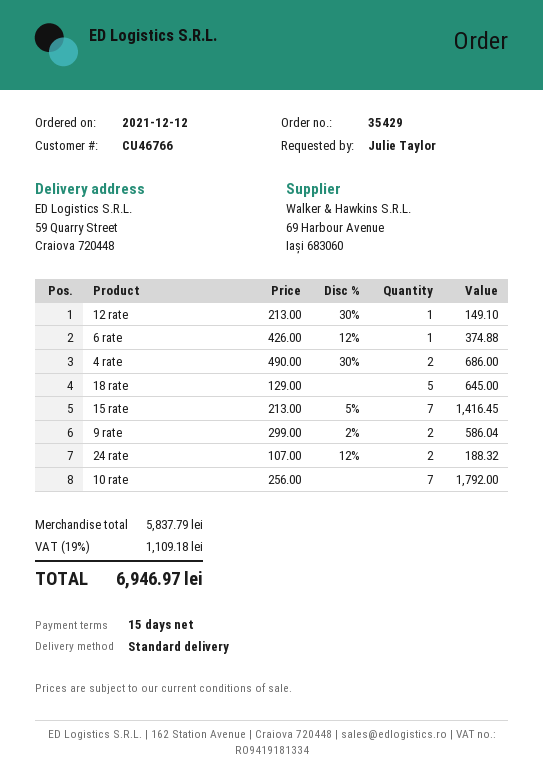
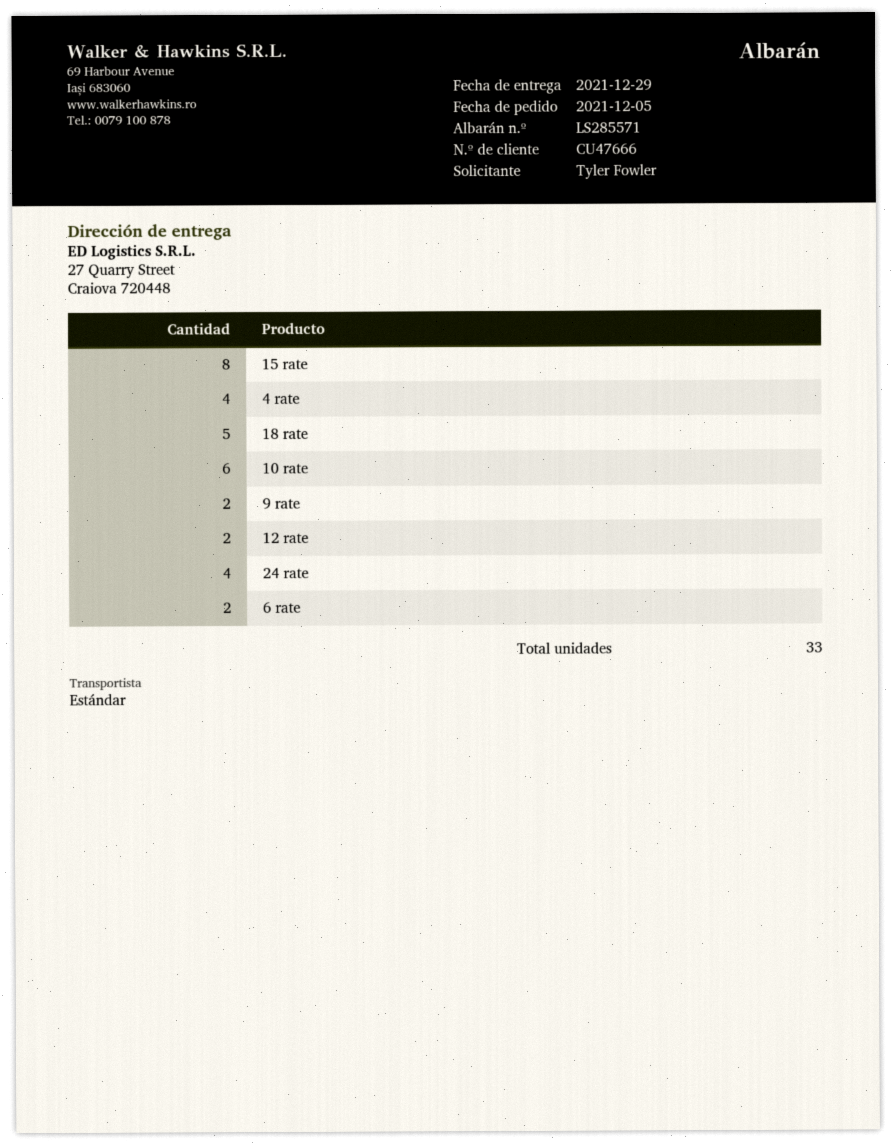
order date: 2021-12-12 -> 2021-12-05
customer number: CU46766 -> CU47666
ordered by: Julie Taylor -> Tyler Fowler
ship to: 59 Quarry Street, Craiova 720448 -> 27 Quarry Street, Craiova 720448
12 rate: 1 -> 2
6 rate: 1 -> 2
4 rate: 2 -> 4
15 rate: 7 -> 8
24 rate: 2 -> 4
10 rate: 7 -> 6

